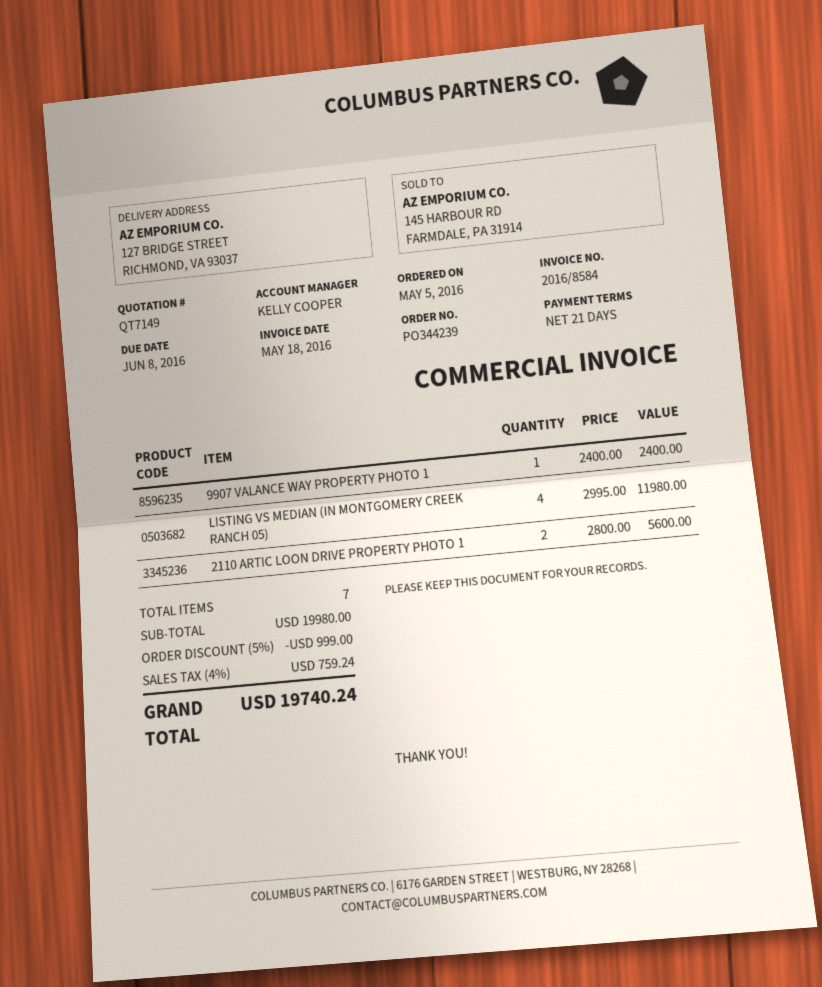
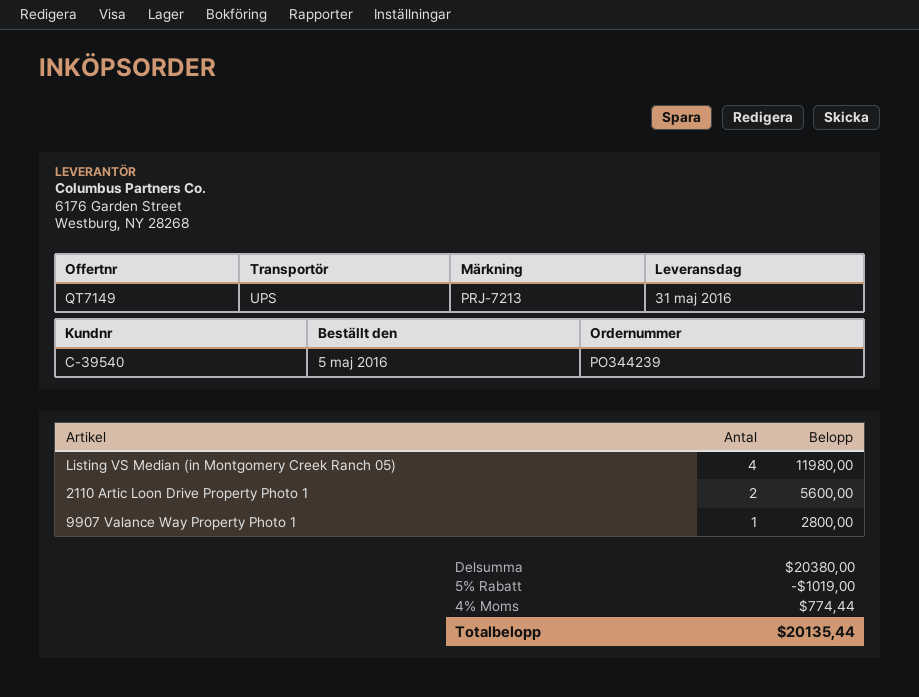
9907 VALANCE WAY PROPERTY PHOTO 1: 1 for 2400.00 -> 1 for 2800.00
subtotal: 19980.00 -> 20380.00
discount: 5% = 999.00 -> 5% = 1019.00
tax: 4% = 759.24 -> 4% = 774.44
total: 19740.24 -> 20135.44

